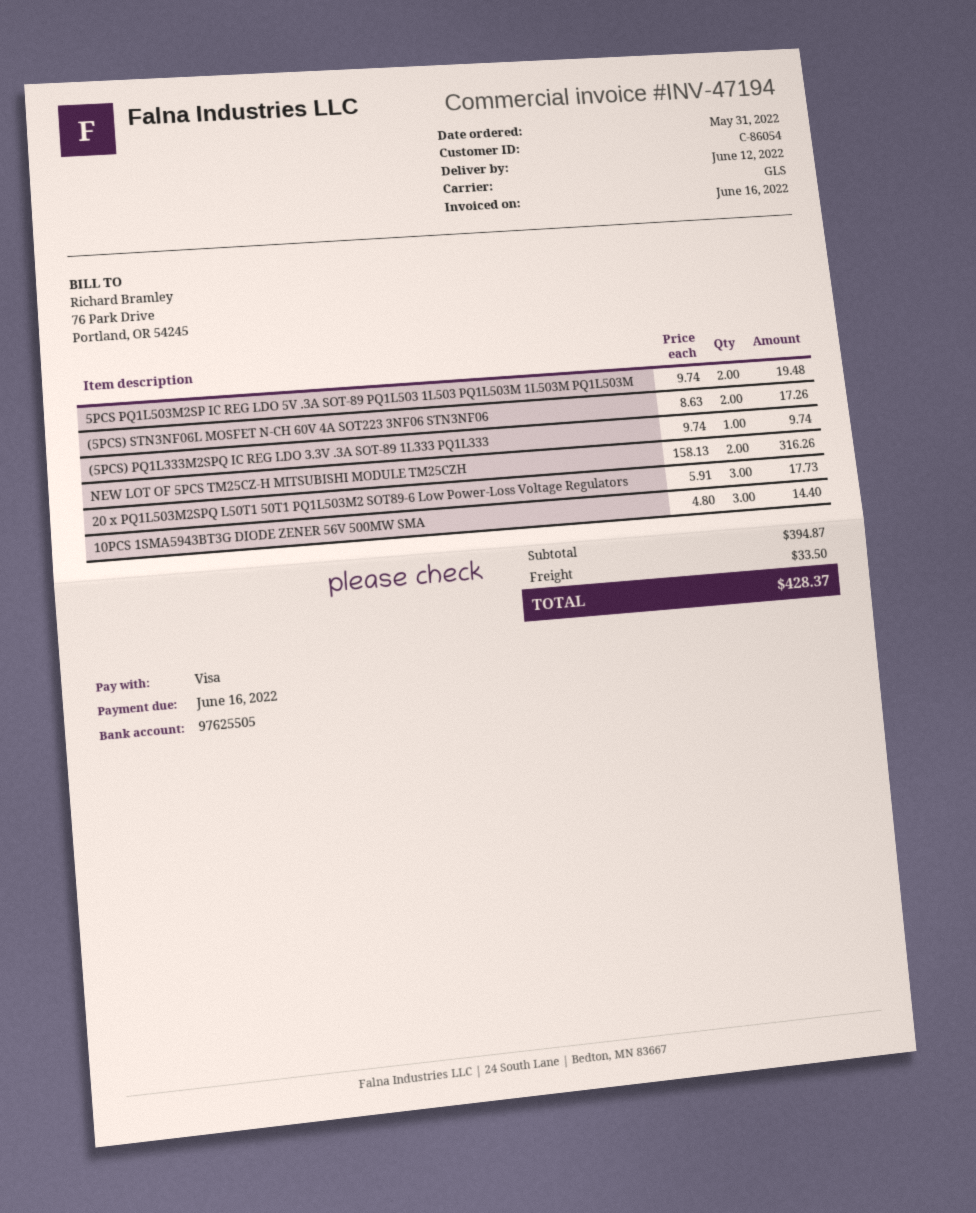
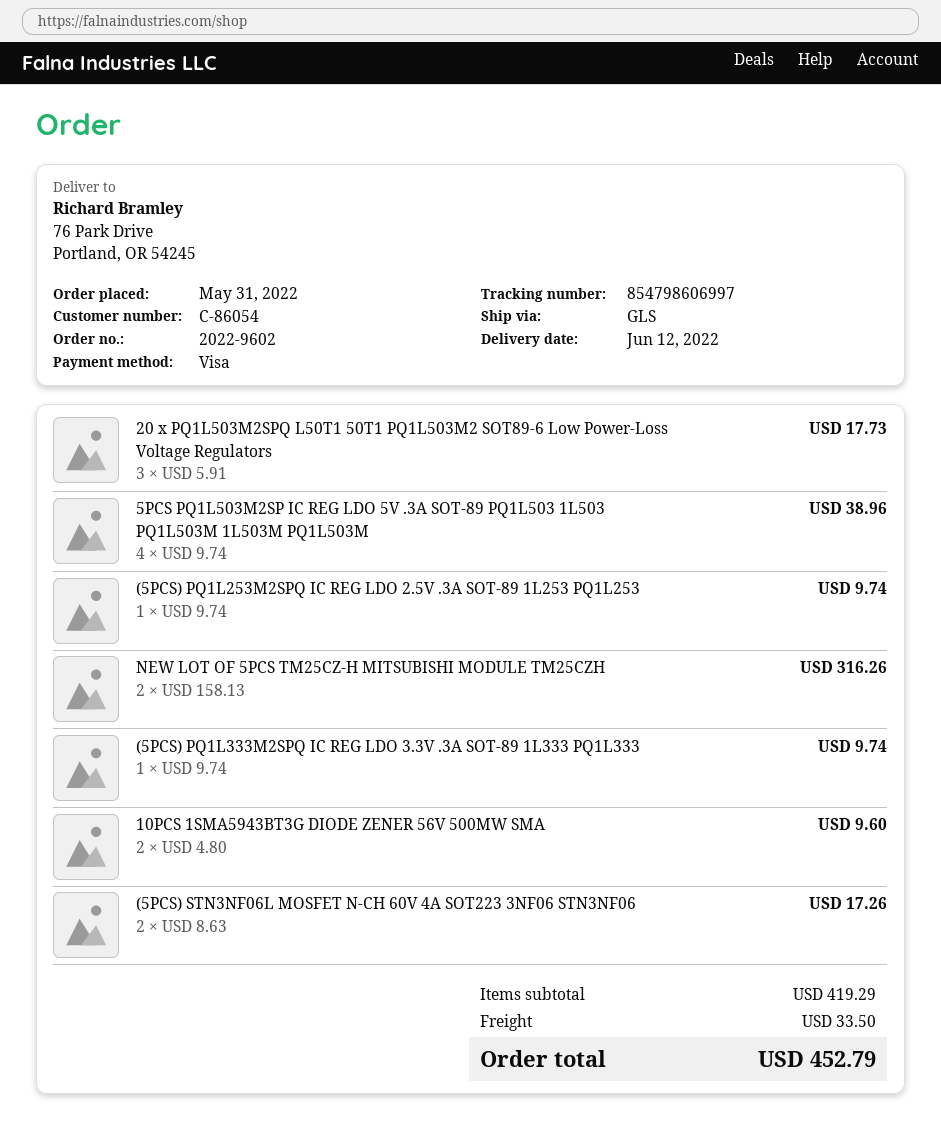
5PCS PQ1L503M2SP IC REG LDO 5V .3A SOT-89 PQ1L503 1L503 PQ1L503M 1L503M PQ1L503M: 2 x 9.74 = 19.48 -> 4 x 9.74 = 38.96
10PCS 1SMA5943BT3G DIODE ZENER 56V 500MW SMA: 3 x 4.80 = 14.40 -> 2 x 4.80 = 9.60
(5PCS) PQ1L253M2SPQ IC REG LDO 2.5V .3A SOT-89 1L253 PQ1L253: none -> 1 x 9.74 = 9.74
subtotal: 394.87 -> 419.29
total: 428.37 -> 452.79

